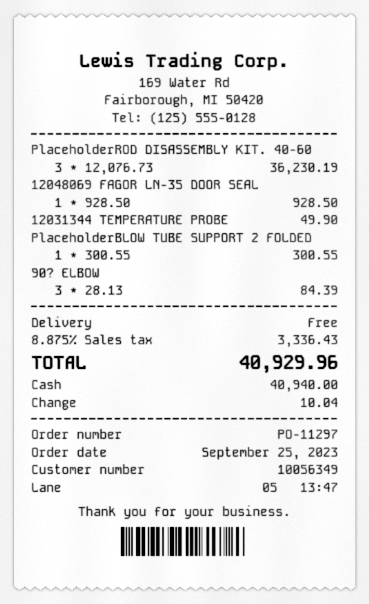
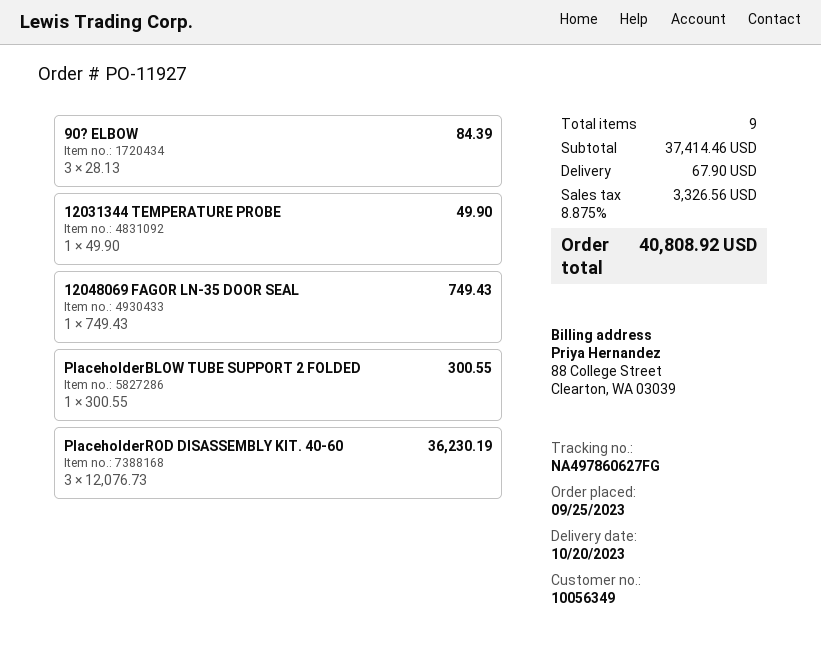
order number: PO-11297 -> PO-11927
12048069 FAGOR LN-35 DOOR SEAL: 1 x 928.50 = 928.50 -> 1 x 749.43 = 749.43
shipping: 0.00 -> 67.90
tax: 8.875% = 3336.43 -> 8.875% = 3326.56
total: 40929.96 -> 40808.92

